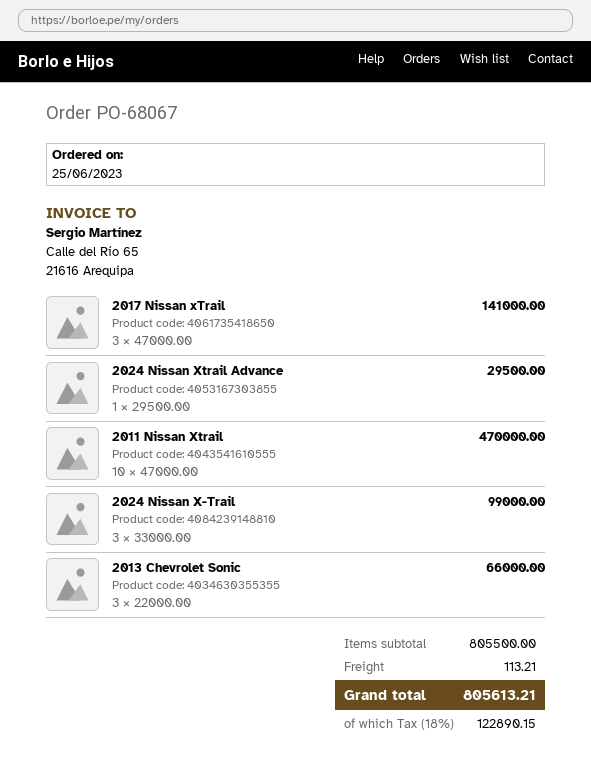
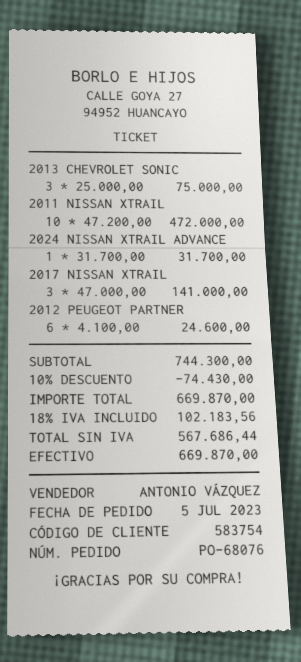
order number: PO-68067 -> PO-68076
order date: 2023-06-25 -> 2023-07-05
2024 Nissan Xtrail Advance: 1 x 29500.00 = 29500.00 -> 1 x 31700.00 = 31700.00
2011 Nissan Xtrail: 10 x 47000.00 = 470000.00 -> 10 x 47200.00 = 472000.00
2024 Nissan X-Trail: 3 x 33000.00 = 99000.00 -> none
2013 Chevrolet Sonic: 3 x 22000.00 = 66000.00 -> 3 x 25000.00 = 75000.00
2012 PEUGEOT PARTNER: none -> 6 x 4100.00 = 24600.00
subtotal: 805500.00 -> 744300.00
discount: none -> 10% = 74430.00
shipping: 113.21 -> none
tax: 18% = 122890.15 -> 18% = 102183.56
total: 805613.21 -> 669870.00

